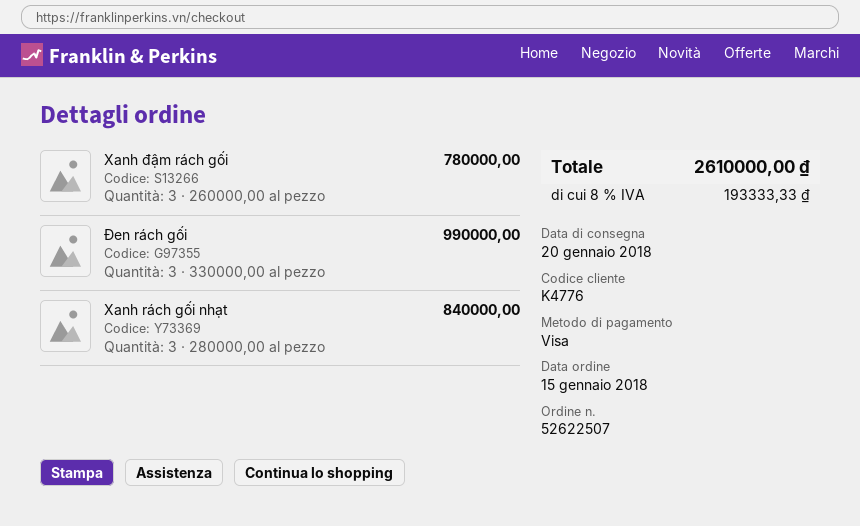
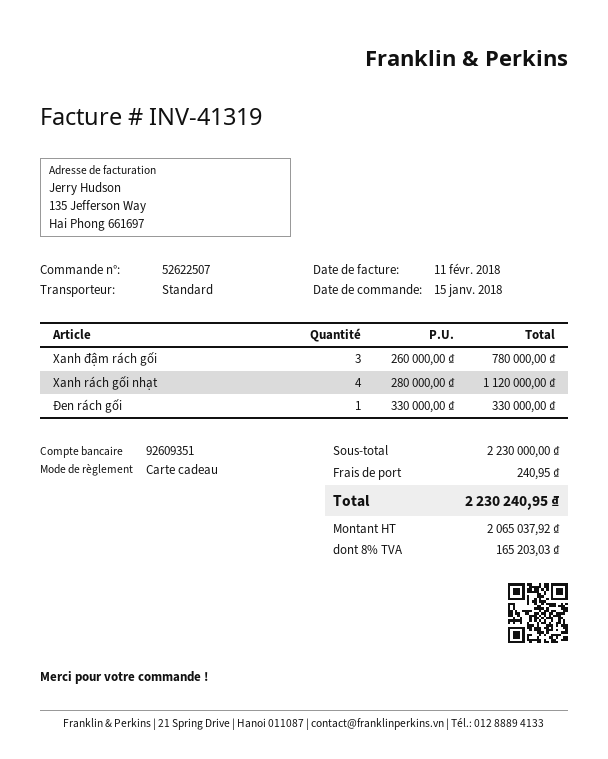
payment method: Visa -> gift card
Đen rách gối: 3 x 330000.00 = 990000.00 -> 1 x 330000.00 = 330000.00
Xanh rách gối nhạt: 3 x 280000.00 = 840000.00 -> 4 x 280000.00 = 1120000.00
shipping: none -> 240.95
tax: 8% = 193333.33 -> 8% = 165203.03
total: 2610000.00 -> 2230240.95

